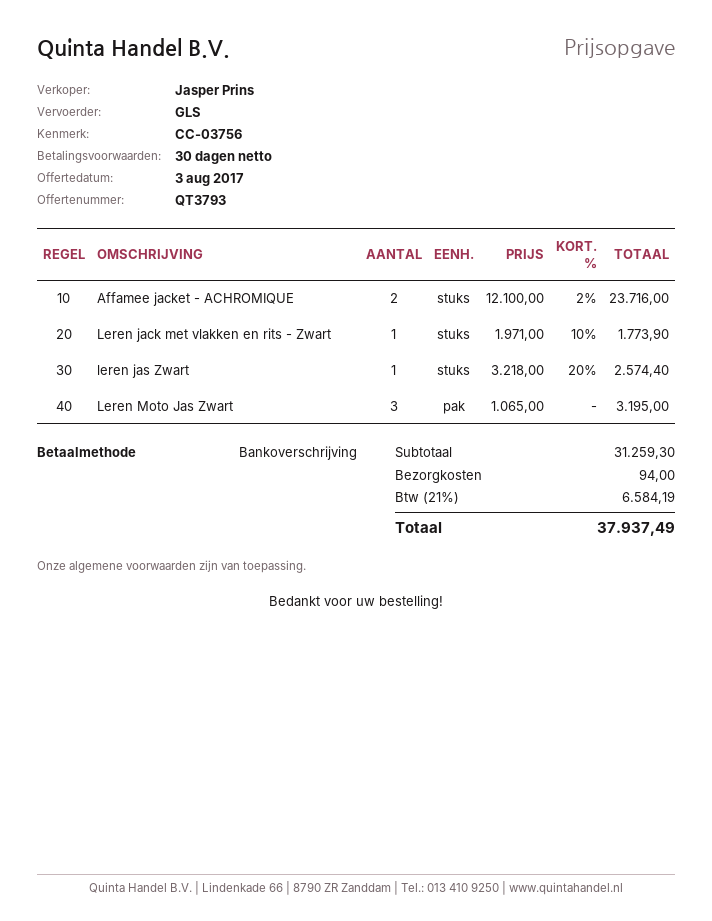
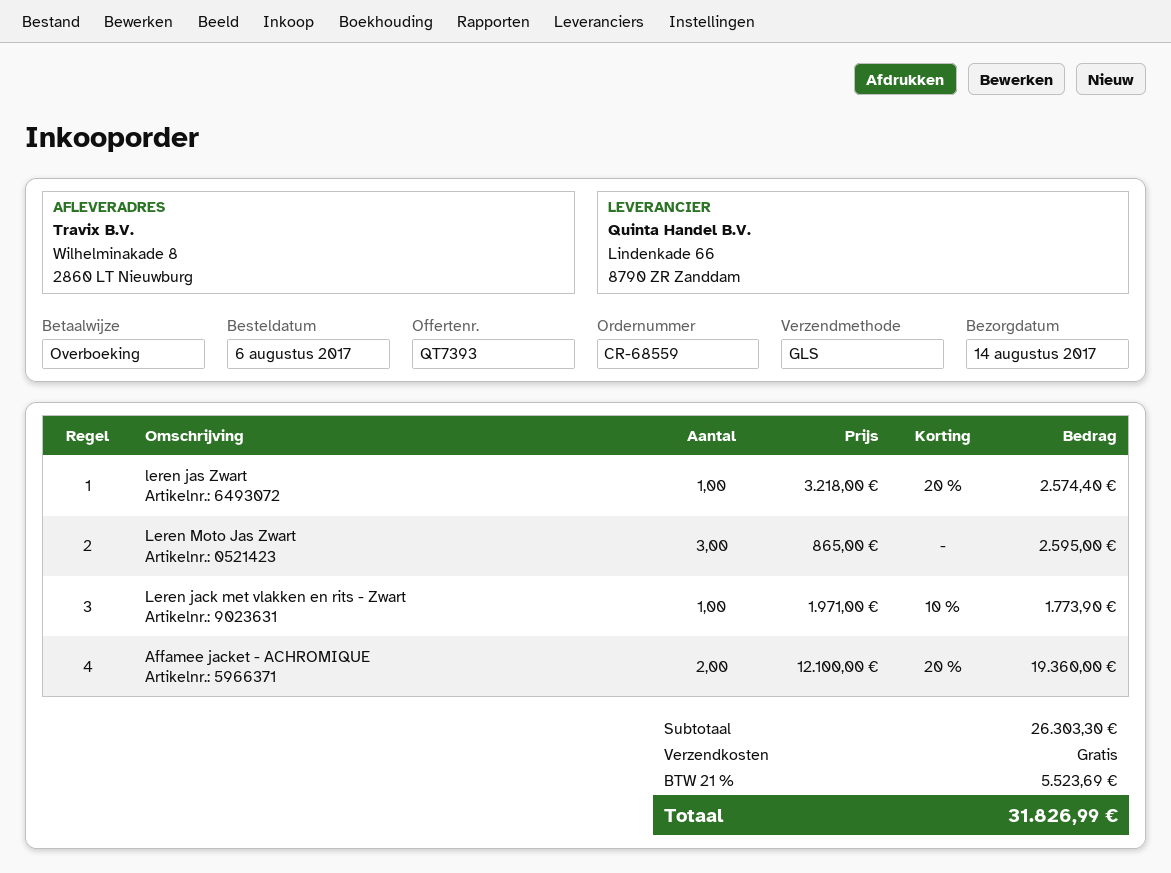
quote number: QT3793 -> QT7393
Affamee jacket - ACHROMIQUE: 2 x 12100.00 - 2% = 23716.00 -> 2 x 12100.00 - 20% = 19360.00
Leren Moto Jas Zwart: 3 x 1065.00 = 3195.00 -> 3 x 865.00 = 2595.00
subtotal: 31259.30 -> 26303.30
shipping: 94.00 -> 0.00
tax: 21% = 6584.19 -> 21% = 5523.69
total: 37937.49 -> 31826.99

